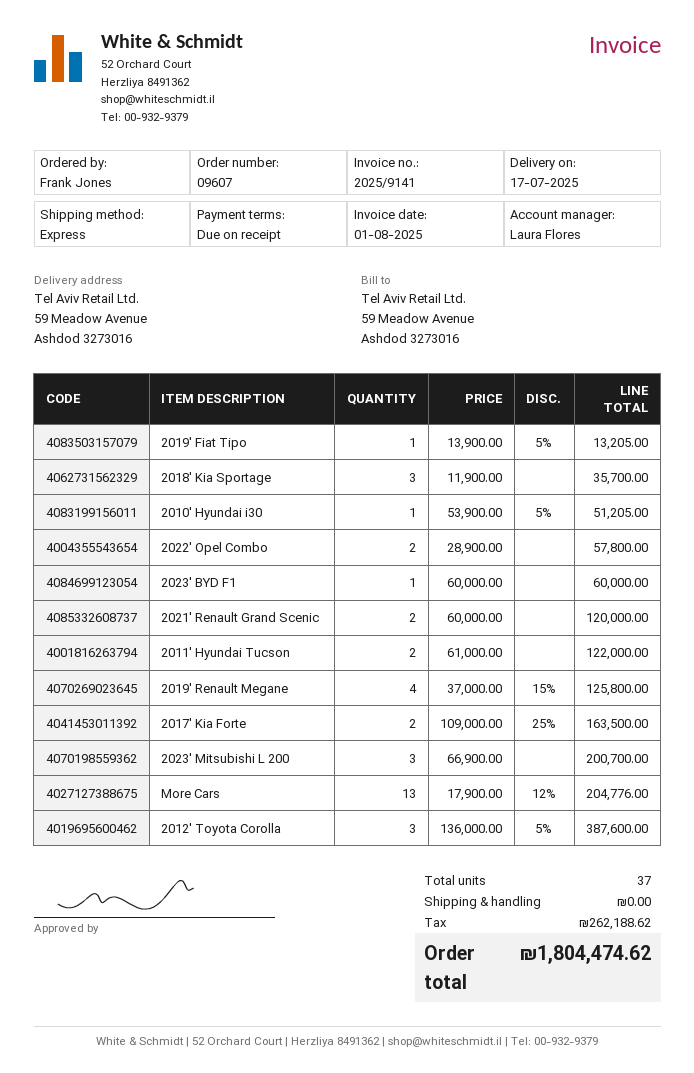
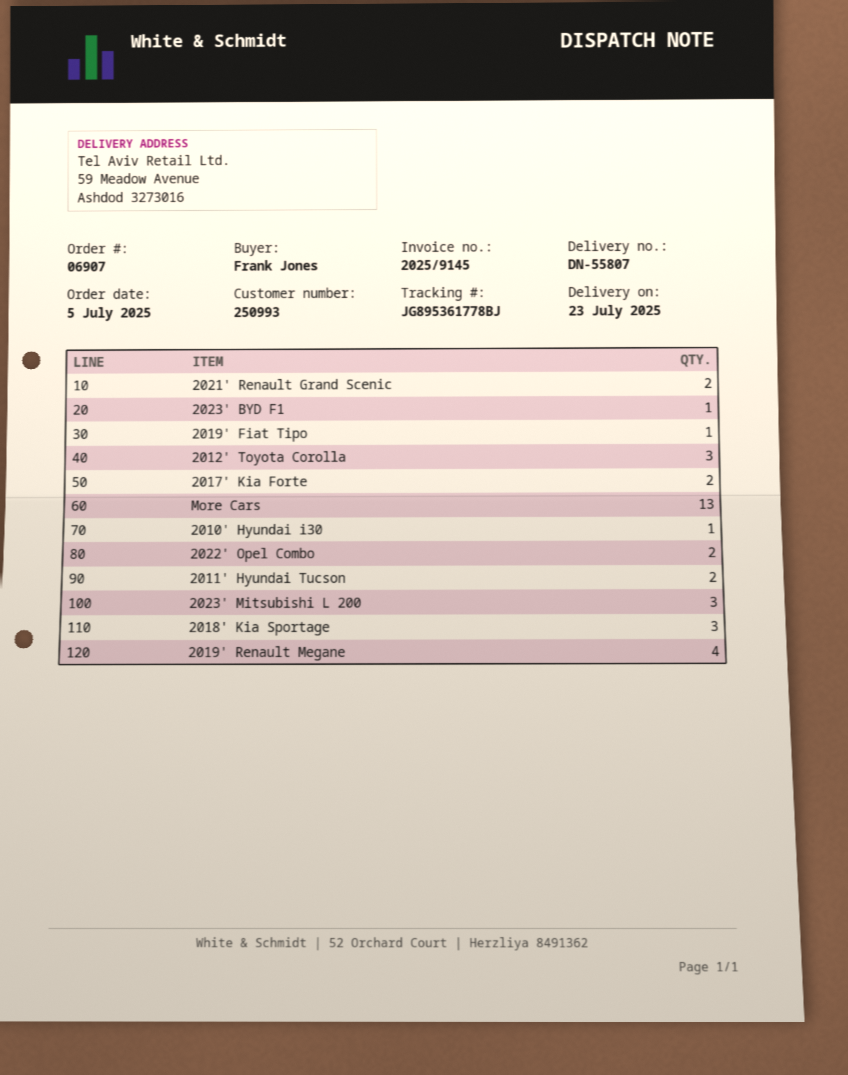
order number: 09607 -> 06907
delivery date: 2025-07-17 -> 2025-07-23
invoice number: 2025/9141 -> 2025/9145

